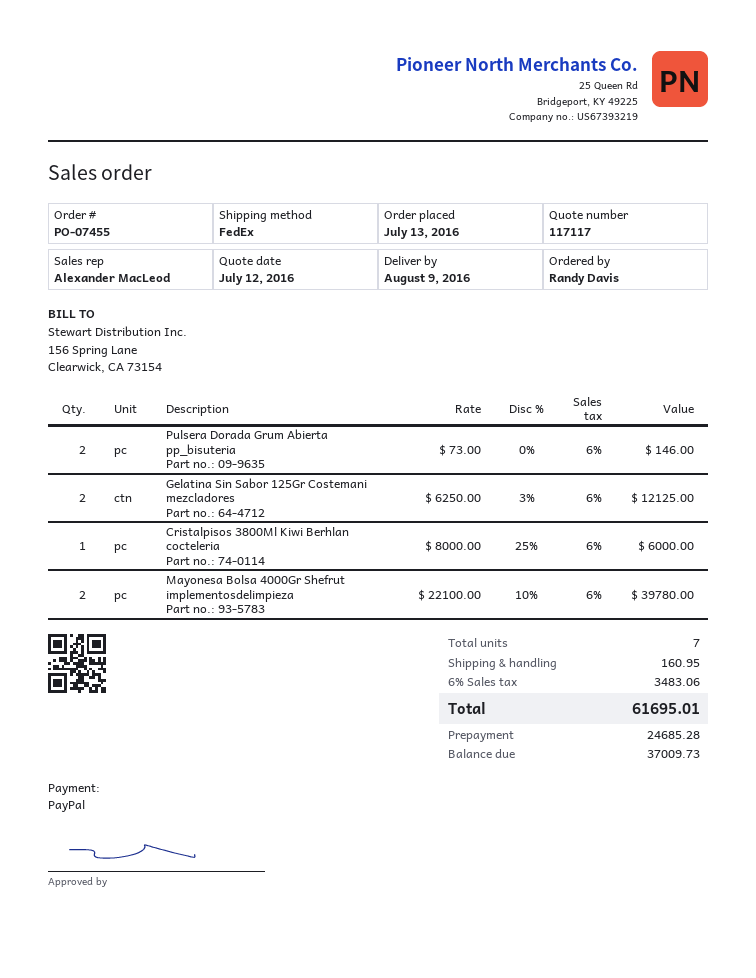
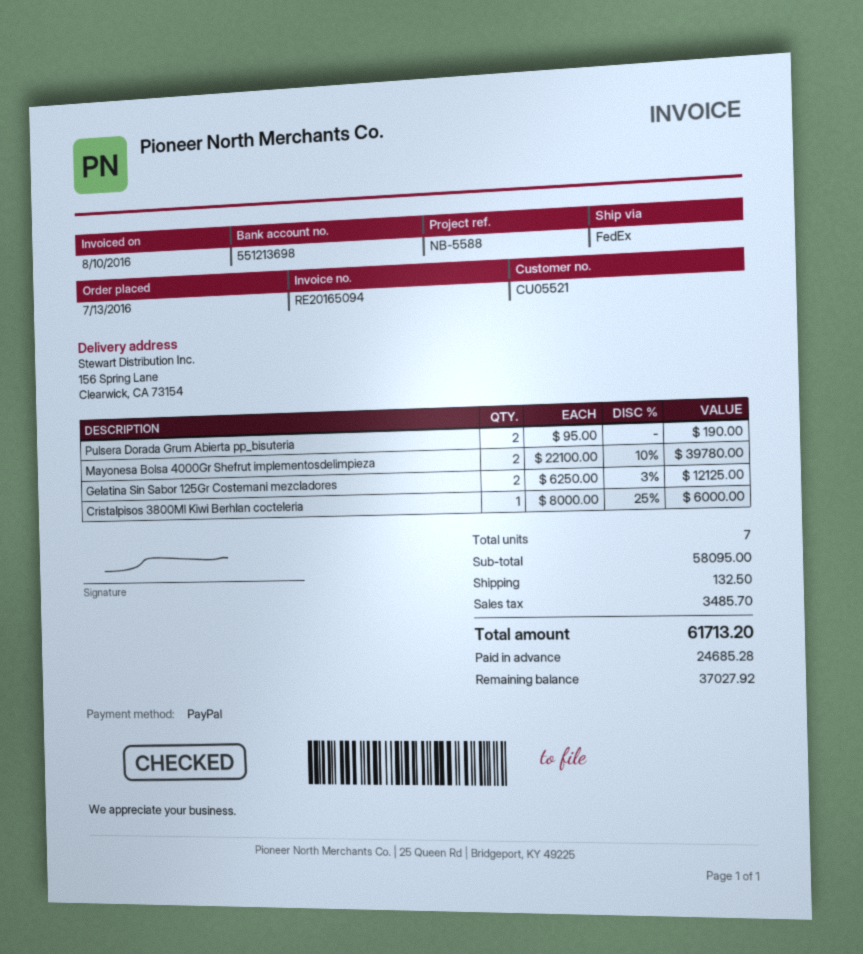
Pulsera Dorada Grum Abierta pp_bisuteria: 2 x 73.00 = 146.00 -> 2 x 95.00 = 190.00
shipping: 160.95 -> 132.50
tax: 3483.06 -> 3485.70
total: 61695.01 -> 61713.20
balance: 37009.73 -> 37027.92

